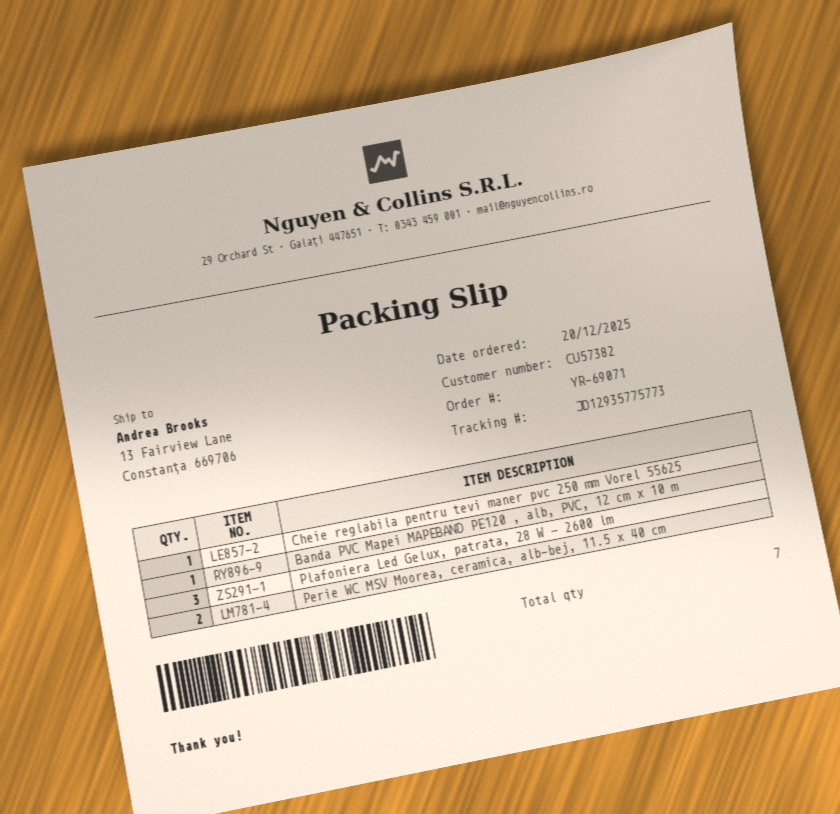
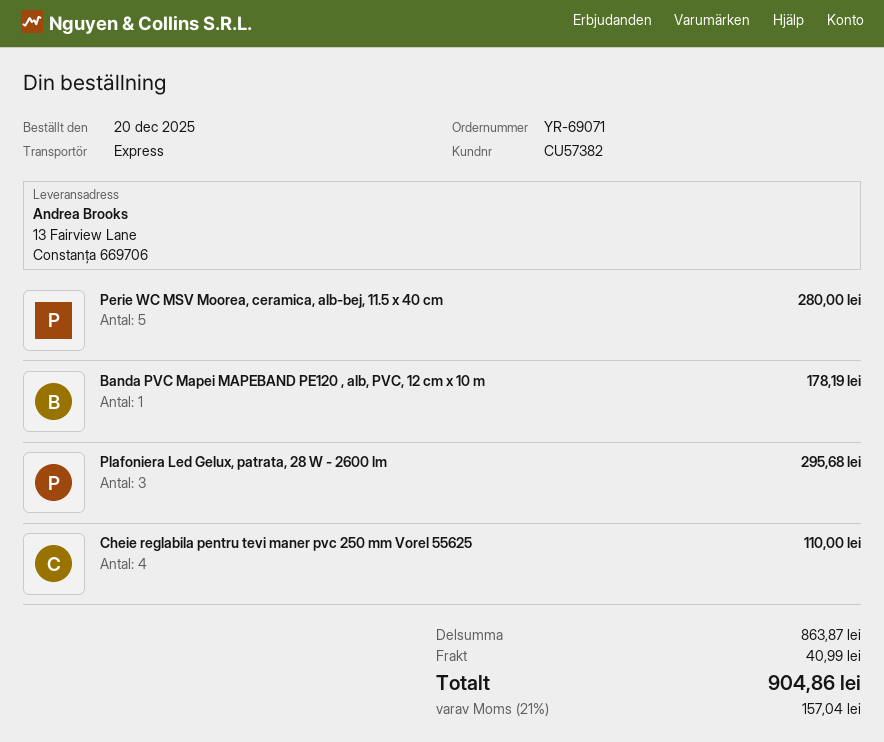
Cheie reglabila pentru tevi maner pvc 250 mm Vorel 55625: 1 -> 4
Perie WC MSV Moorea, ceramica, alb-bej, 11.5 x 40 cm: 2 -> 5

